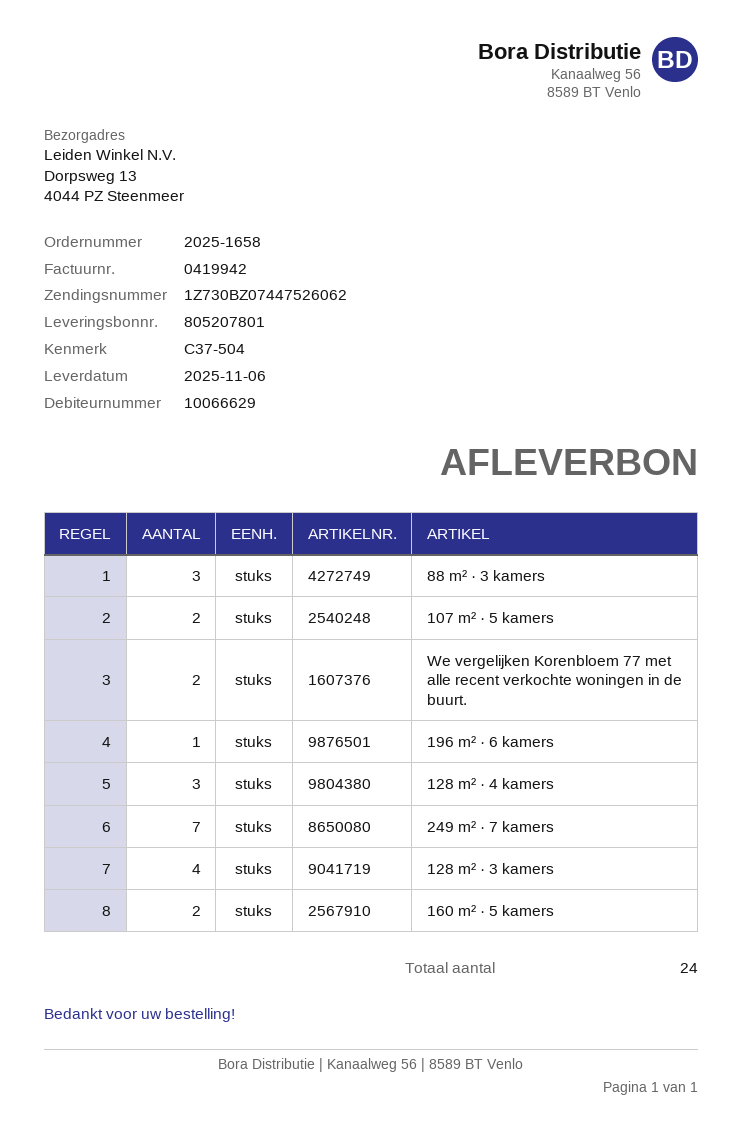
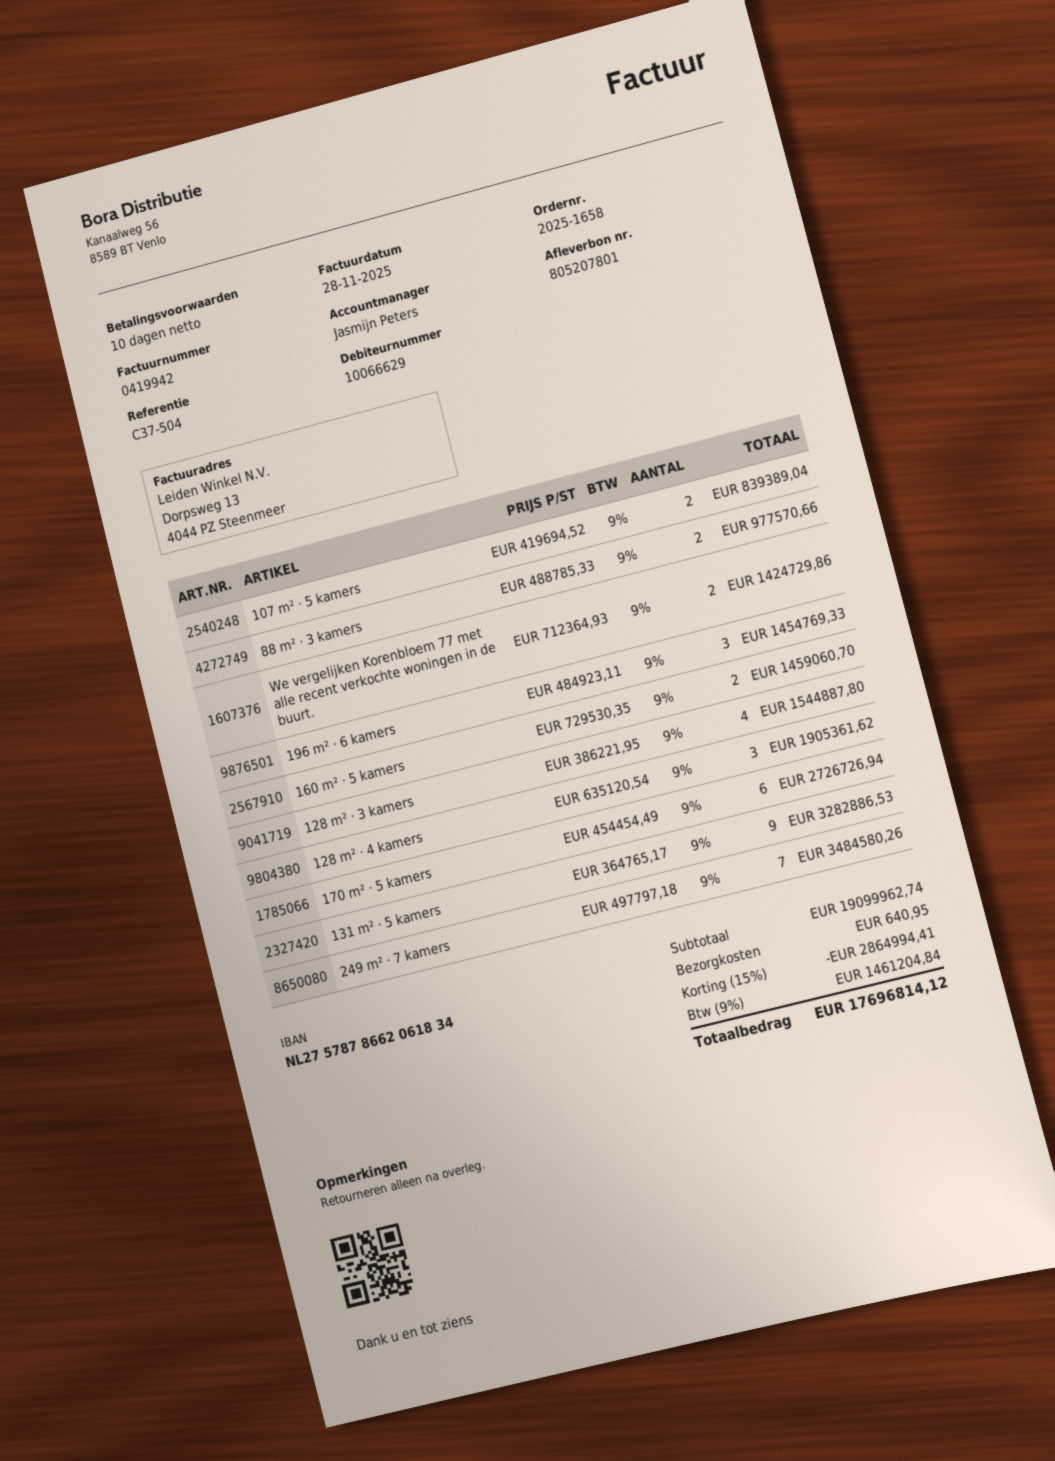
88 m² · 3 kamers: 3 -> 2
196 m² · 6 kamers: 1 -> 3
170 m² · 5 kamers: none -> 6
131 m² · 5 kamers: none -> 9

